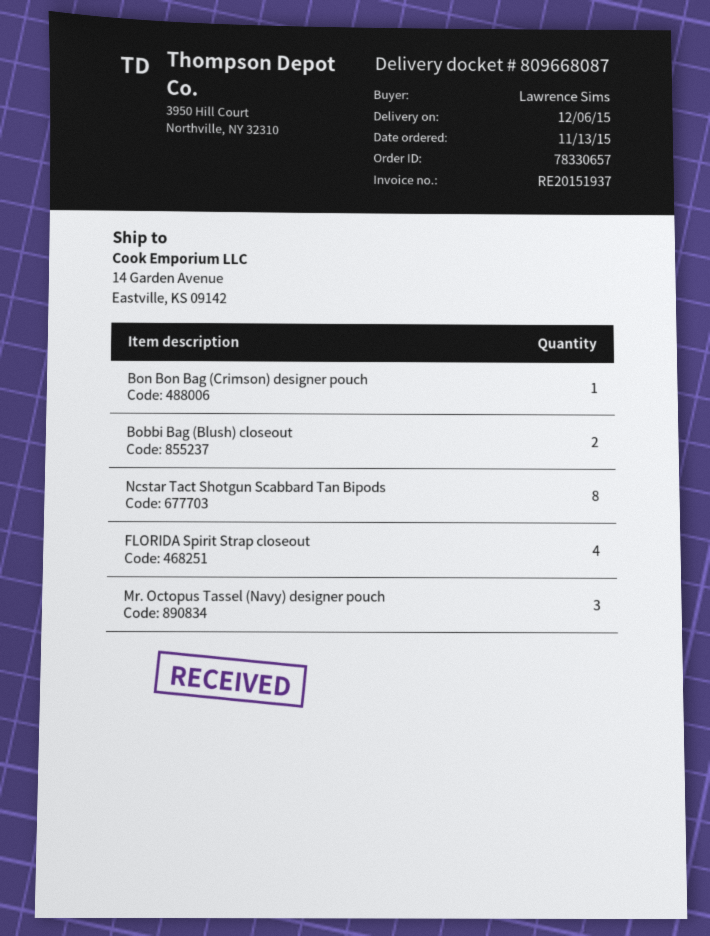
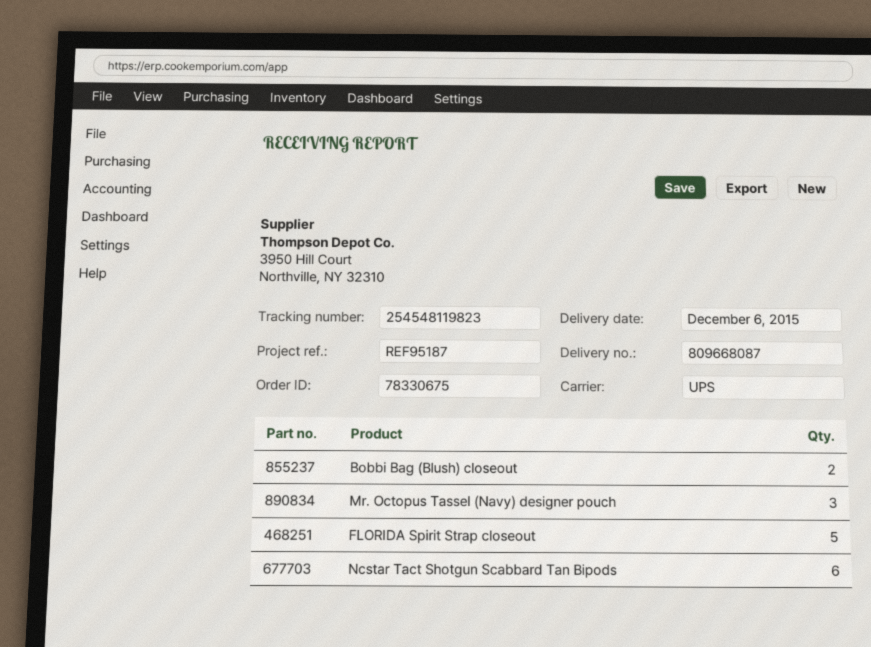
order number: 78330657 -> 78330675
Bon Bon Bag (Crimson) designer pouch: 1 -> none
Ncstar Tact Shotgun Scabbard Tan Bipods: 8 -> 6
FLORIDA Spirit Strap closeout: 4 -> 5

